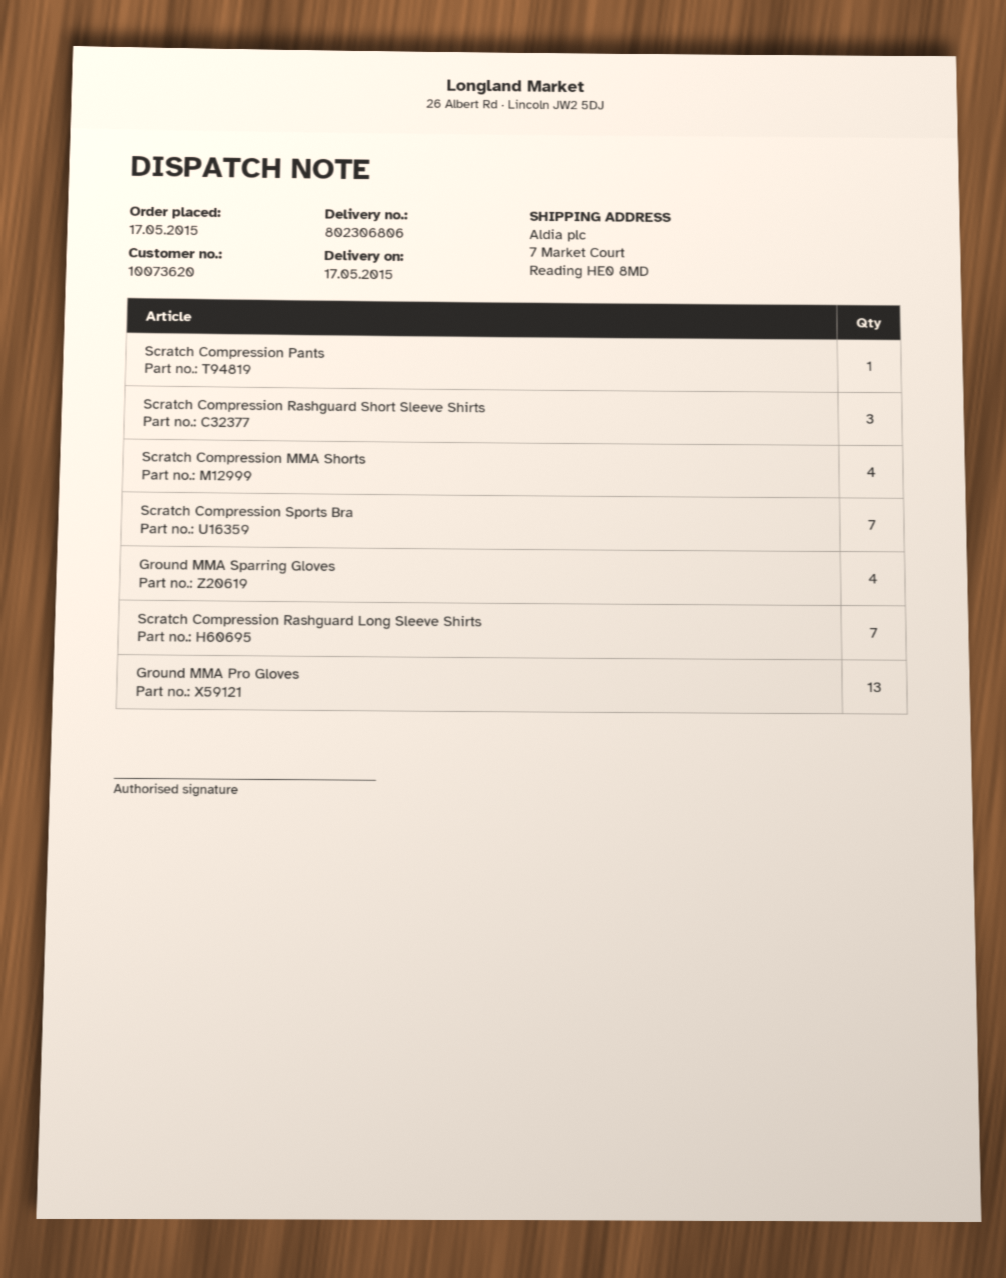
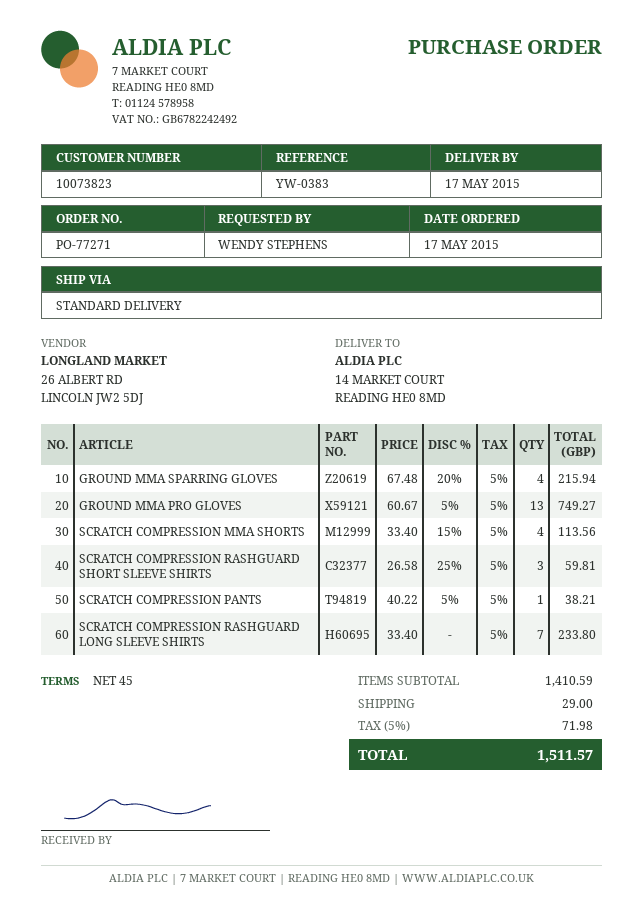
customer number: 10073620 -> 10073823
ship to: 7 Market Court, Reading HE0 8MD -> 14 MARKET COURT, READING HE0 8MD
Scratch Compression Sports Bra: 7 -> none

